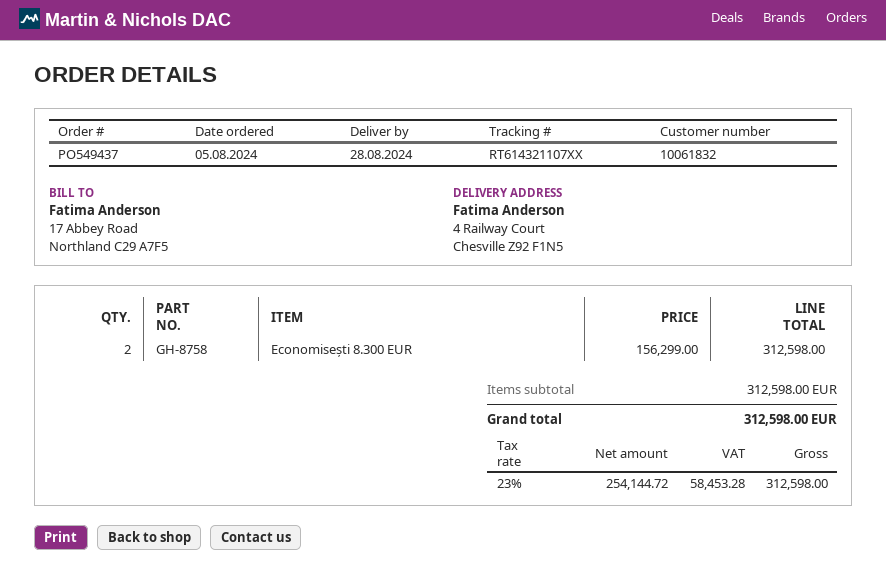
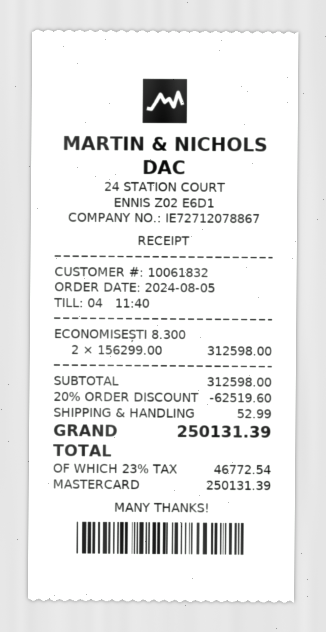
discount: none -> 20% = 62519.60
shipping: none -> 52.99
tax: 23% = 58453.28 -> 23% = 46772.54
total: 312598.00 -> 250131.39

